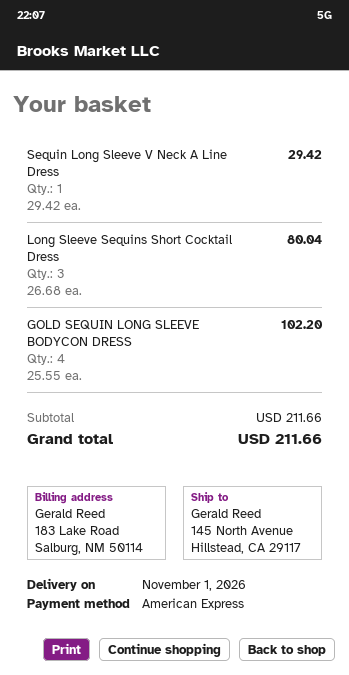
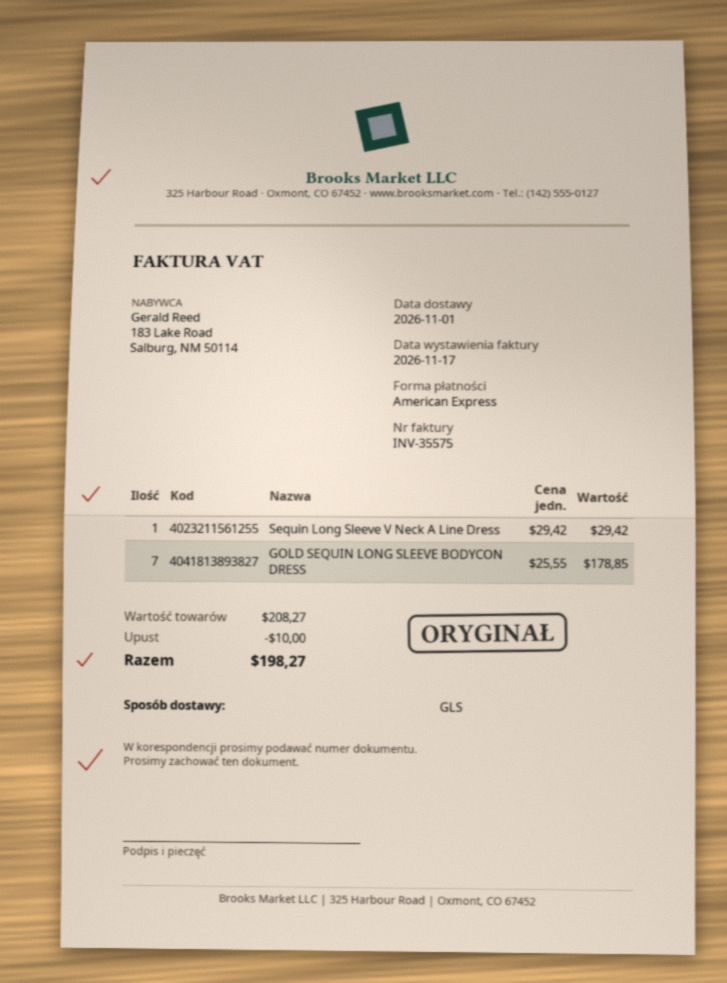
Long Sleeve Sequins Short Cocktail Dress: 3 x 26.68 = 80.04 -> none
GOLD SEQUIN LONG SLEEVE BODYCON DRESS: 4 x 25.55 = 102.20 -> 7 x 25.55 = 178.85
subtotal: 211.66 -> 208.27
discount: none -> 10.00
total: 211.66 -> 198.27

